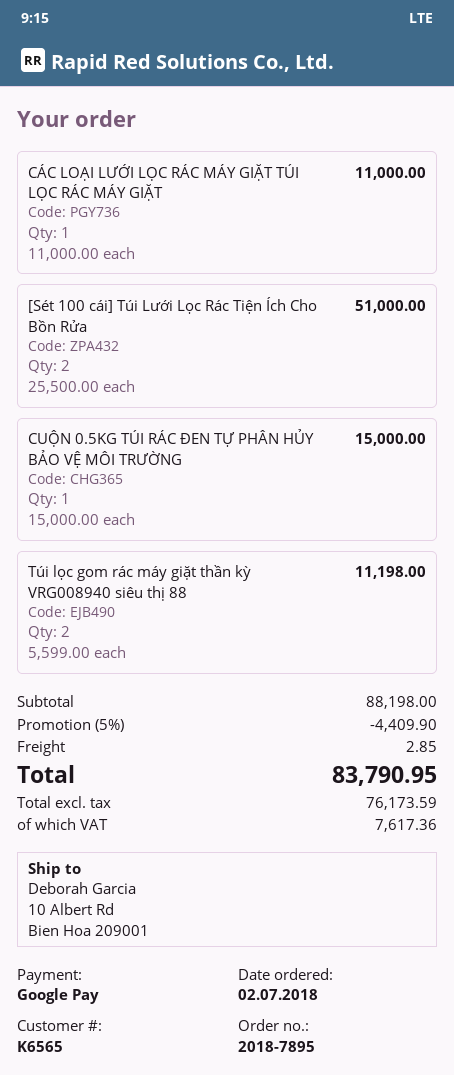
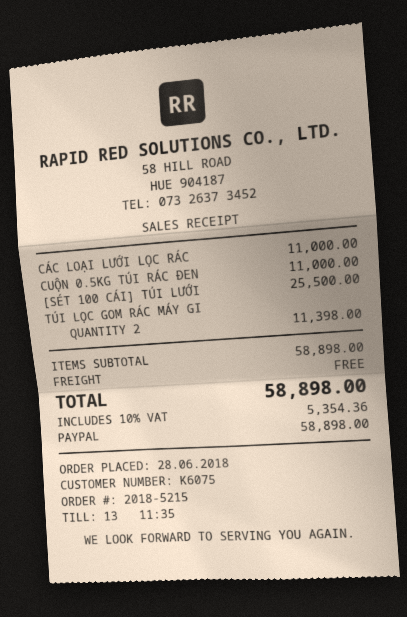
order number: 2018-7895 -> 2018-5215
order date: 2018-07-02 -> 2018-06-28
customer number: K6565 -> K6075
payment method: Google Pay -> PayPal
[Sét 100 cái] Túi Lưới Lọc Rác Tiện Ích Cho Bồn Rửa: 2 for 51000.00 -> 1 for 25500.00
CUỘN 0.5KG TÚI RÁC ĐEN TỰ PHÂN HỦY BẢO VỆ MÔI TRƯỜNG: 1 for 15000.00 -> 1 for 11000.00
Túi lọc gom rác máy giặt thần kỳ VRG008940 siêu thị 88: 2 for 11198.00 -> 2 for 11398.00
subtotal: 88198.00 -> 58898.00
discount: 5% = 4409.90 -> none
shipping: 2.85 -> 0.00
tax: 7617.36 -> 5354.36
total: 83790.95 -> 58898.00

